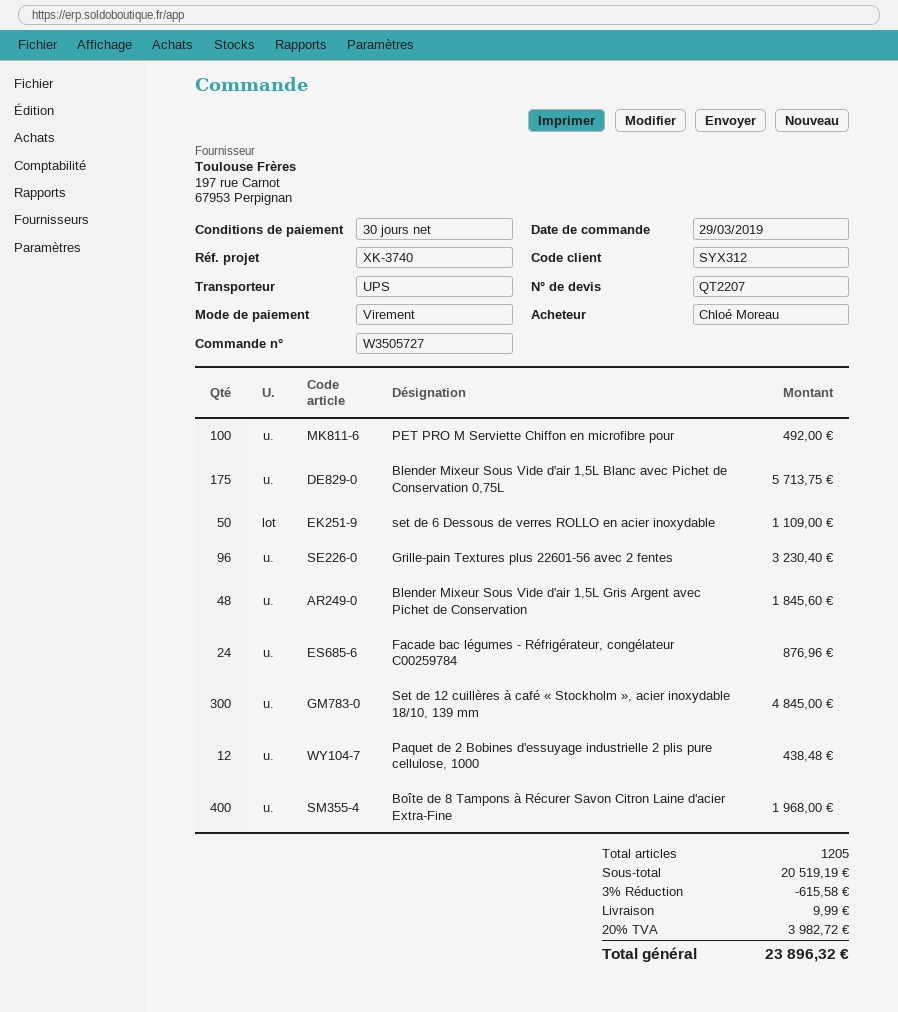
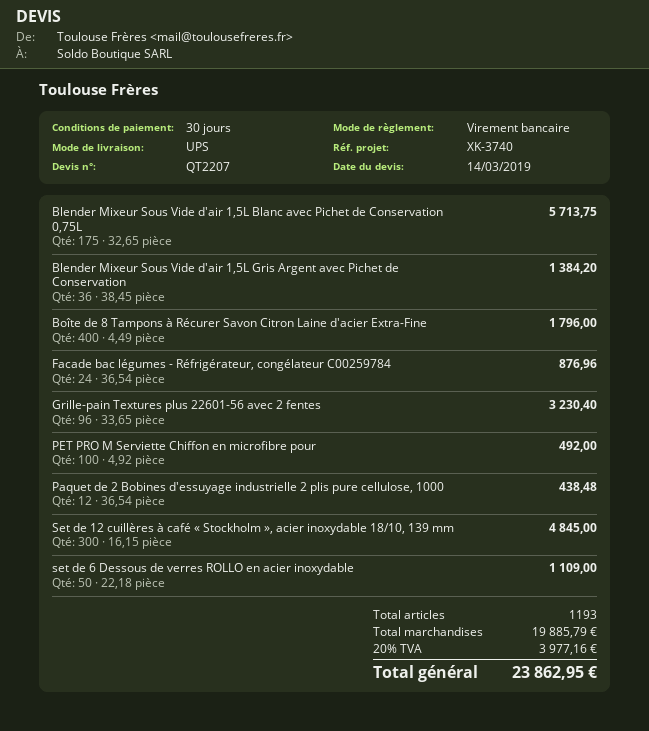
Blender Mixeur Sous Vide d'air 1,5L Gris Argent avec Pichet de Conservation: 48 for 1845.60 -> 36 for 1384.20
Boîte de 8 Tampons à Récurer Savon Citron Laine d'acier Extra-Fine: 400 for 1968.00 -> 400 for 1796.00
total quantity: 1205 -> 1193
subtotal: 20519.19 -> 19885.79
discount: 3% = 615.58 -> none
shipping: 9.99 -> none
tax: 20% = 3982.72 -> 20% = 3977.16
total: 23896.32 -> 23862.95

